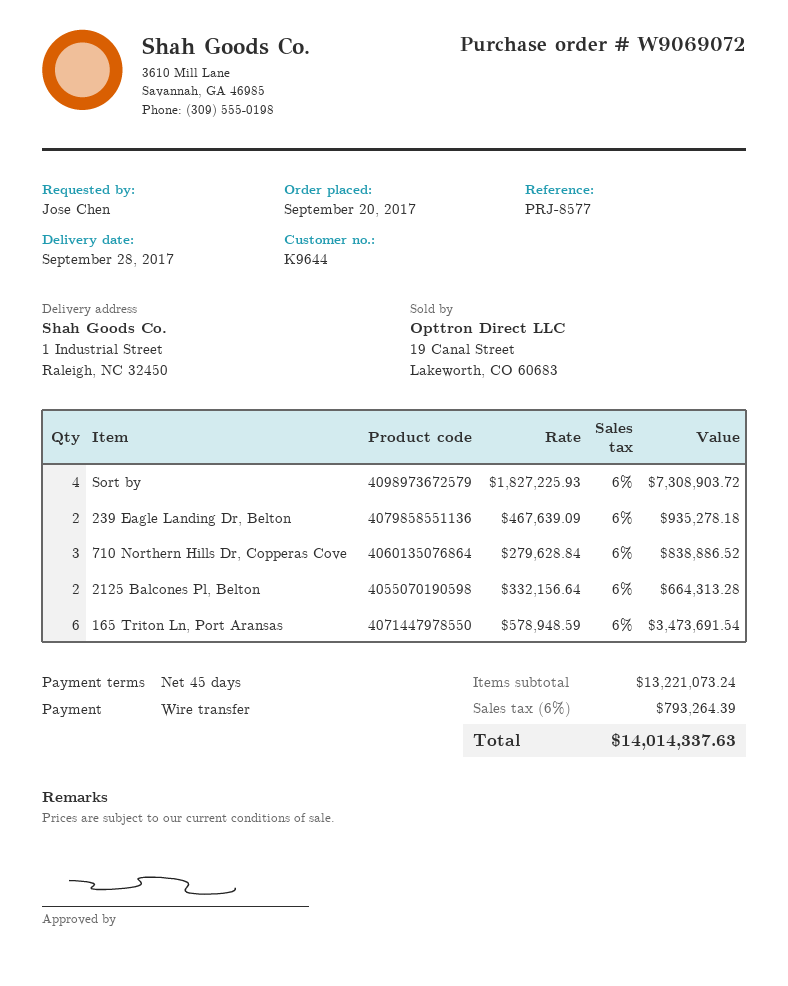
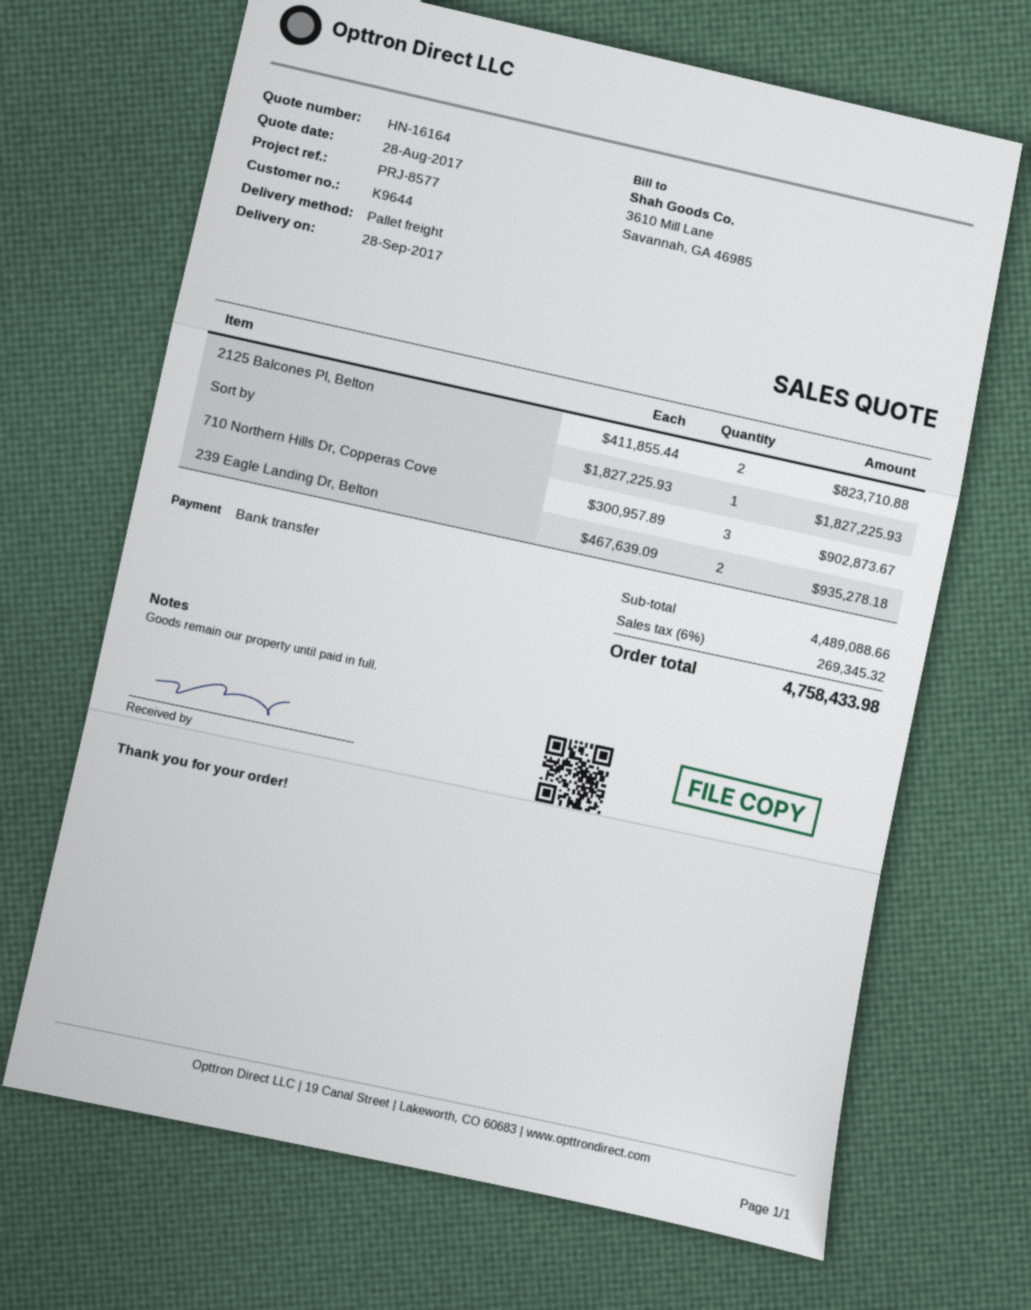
Sort by: 4 x 1827225.93 = 7308903.72 -> 1 x 1827225.93 = 1827225.93
710 Northern Hills Dr, Copperas Cove: 3 x 279628.84 = 838886.52 -> 3 x 300957.89 = 902873.67
2125 Balcones Pl, Belton: 2 x 332156.64 = 664313.28 -> 2 x 411855.44 = 823710.88
165 Triton Ln, Port Aransas: 6 x 578948.59 = 3473691.54 -> none
subtotal: 13221073.24 -> 4489088.66
tax: 6% = 793264.39 -> 6% = 269345.32
total: 14014337.63 -> 4758433.98

